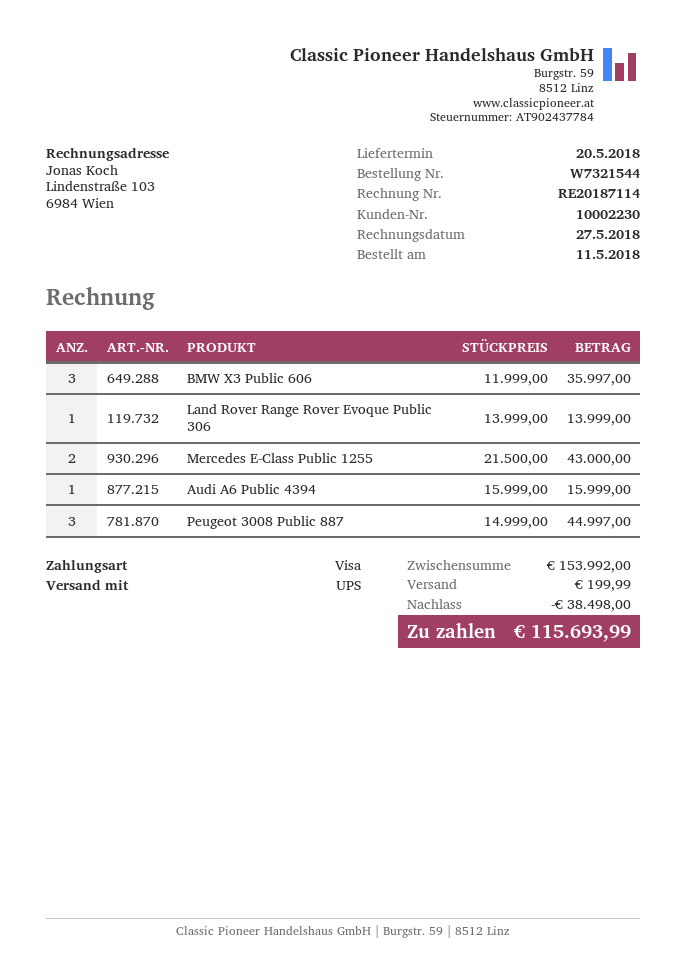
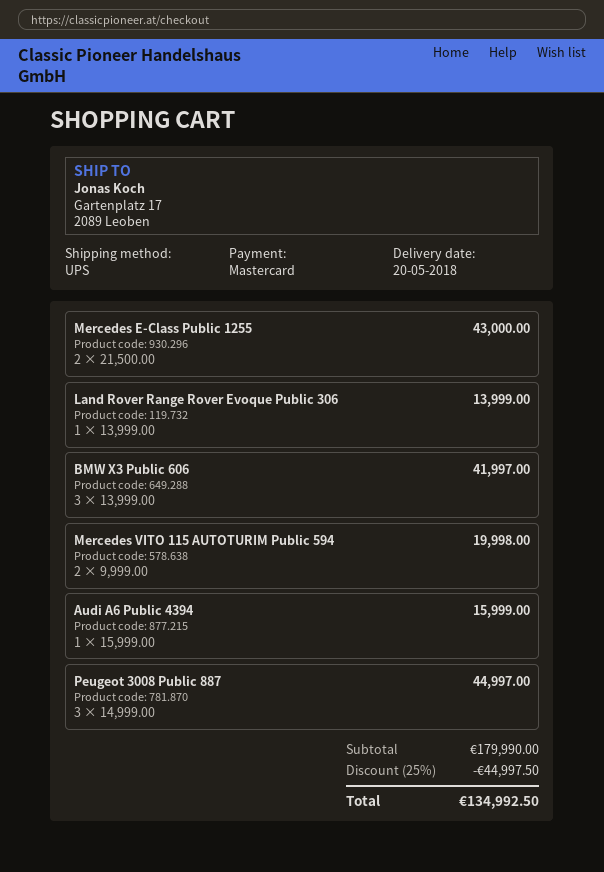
payment method: Visa -> Mastercard
BMW X3 Public 606: 3 x 11999.00 = 35997.00 -> 3 x 13999.00 = 41997.00
Mercedes VITO 115 AUTOTURIM Public 594: none -> 2 x 9999.00 = 19998.00
subtotal: 153992.00 -> 179990.00
discount: 38498.00 -> 44997.50
shipping: 199.99 -> none
total: 115693.99 -> 134992.50

